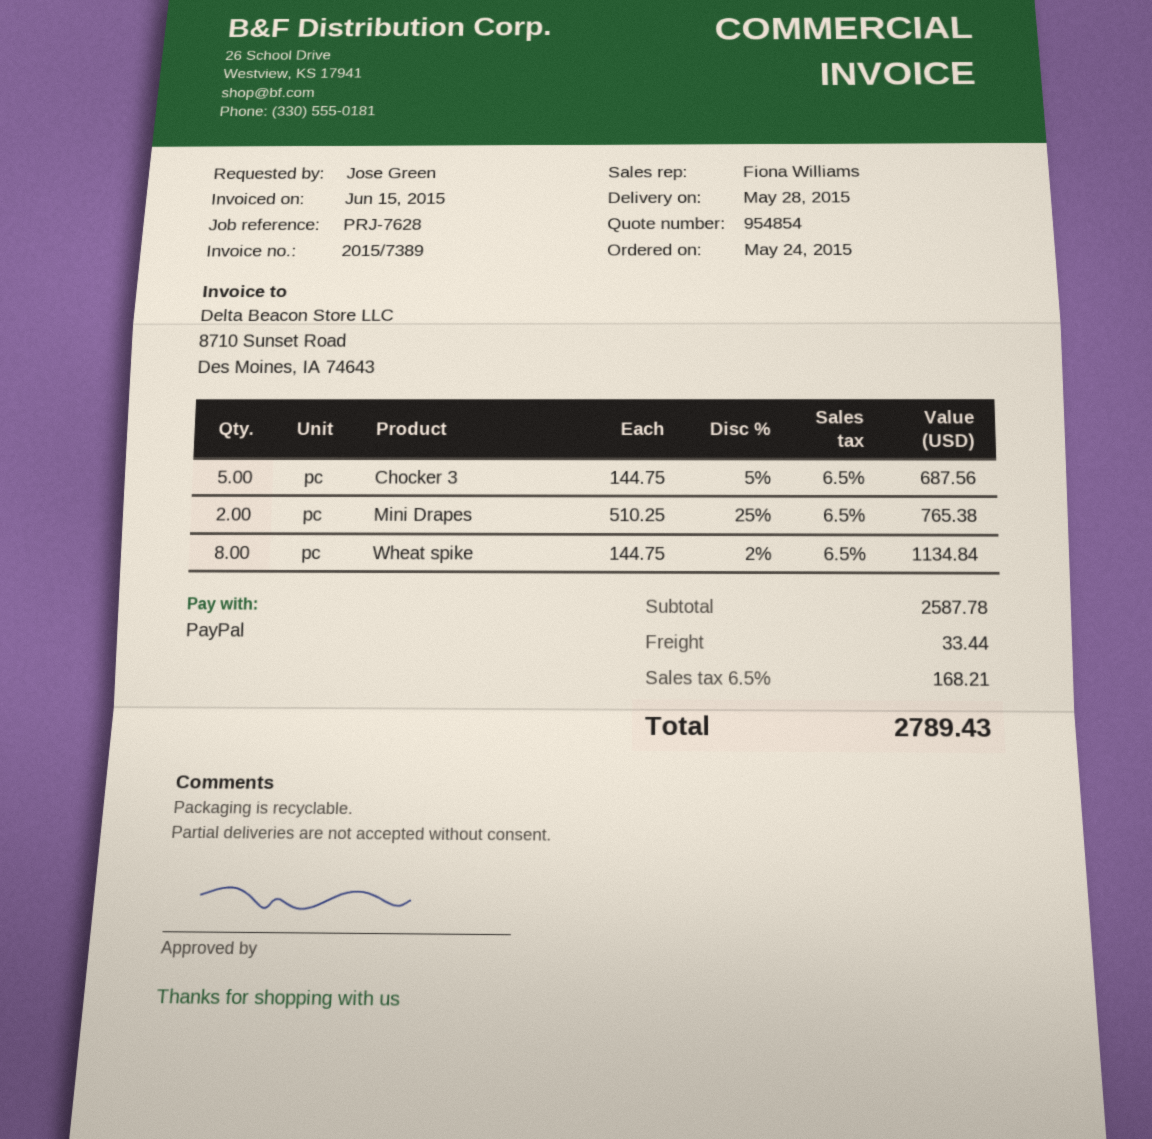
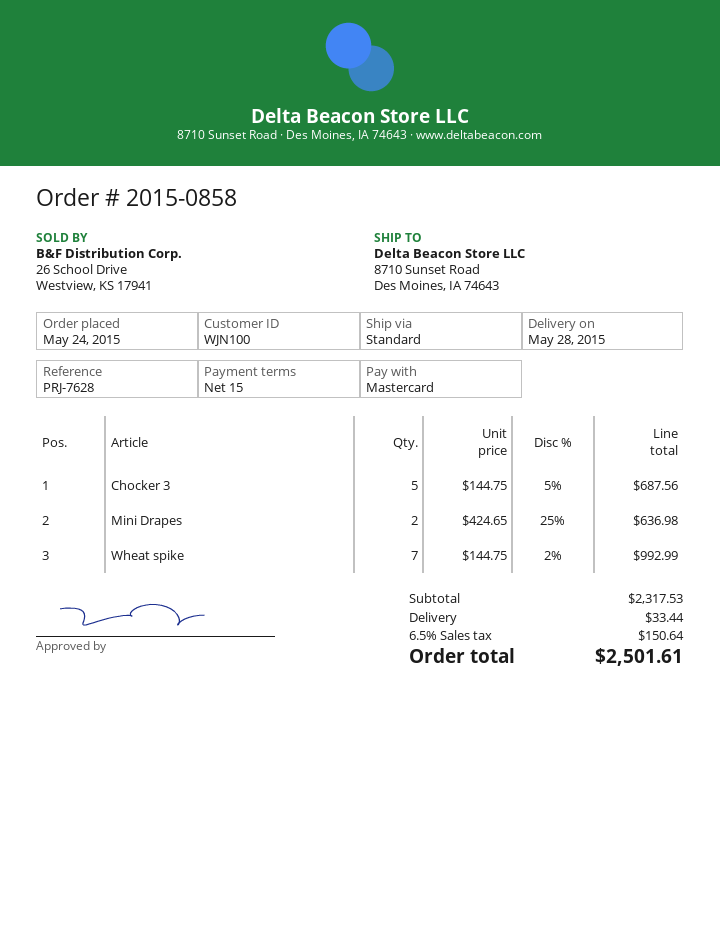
payment method: PayPal -> Mastercard
Mini Drapes: 2 x 510.25 - 25% = 765.38 -> 2 x 424.65 - 25% = 636.98
Wheat spike: 8 x 144.75 - 2% = 1134.84 -> 7 x 144.75 - 2% = 992.99
subtotal: 2587.78 -> 2317.53
tax: 6.5% = 168.21 -> 6.5% = 150.64
total: 2789.43 -> 2501.61

